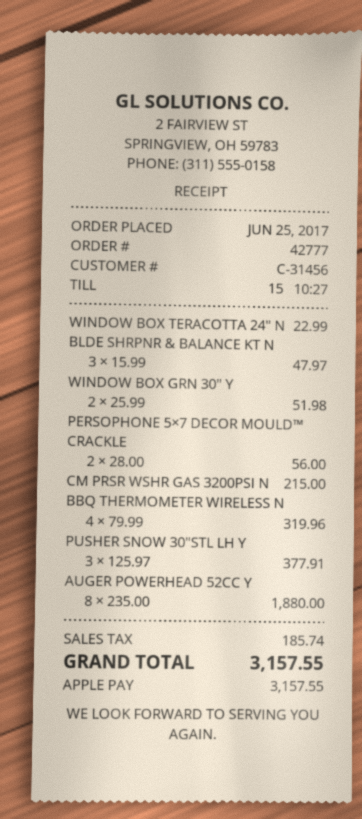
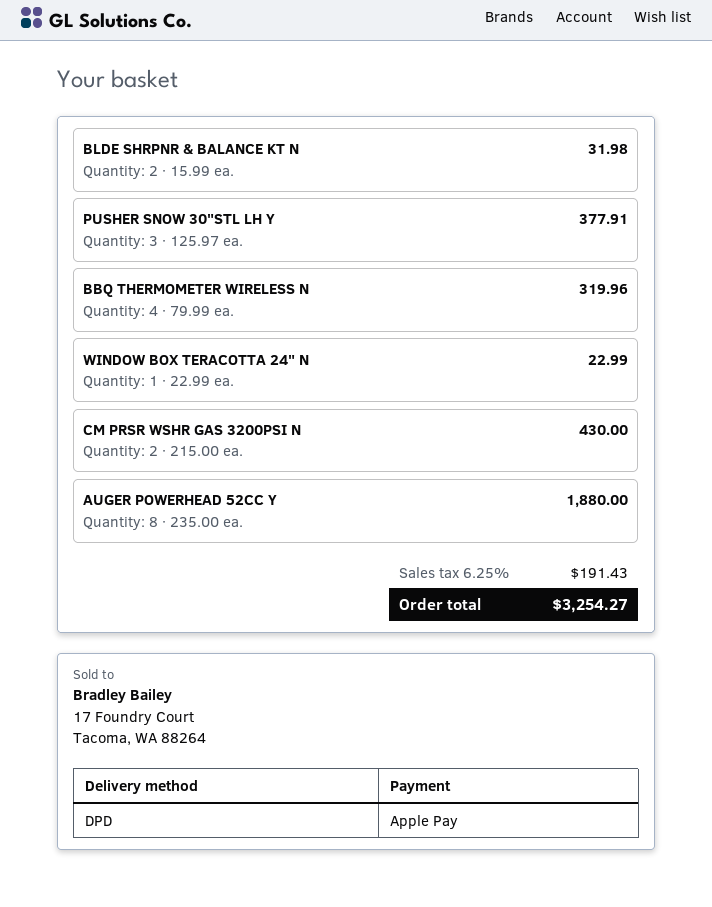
BLDE SHRPNR & BALANCE KT N: 3 x 15.99 = 47.97 -> 2 x 15.99 = 31.98
WINDOW BOX GRN 30" Y: 2 x 25.99 = 51.98 -> none
PERSOPHONE 5×7 DECOR MOULD™ CRACKLE: 2 x 28.00 = 56.00 -> none
CM PRSR WSHR GAS 3200PSI N: 1 x 215.00 = 215.00 -> 2 x 215.00 = 430.00
tax: 185.74 -> 191.43
total: 3157.55 -> 3254.27

